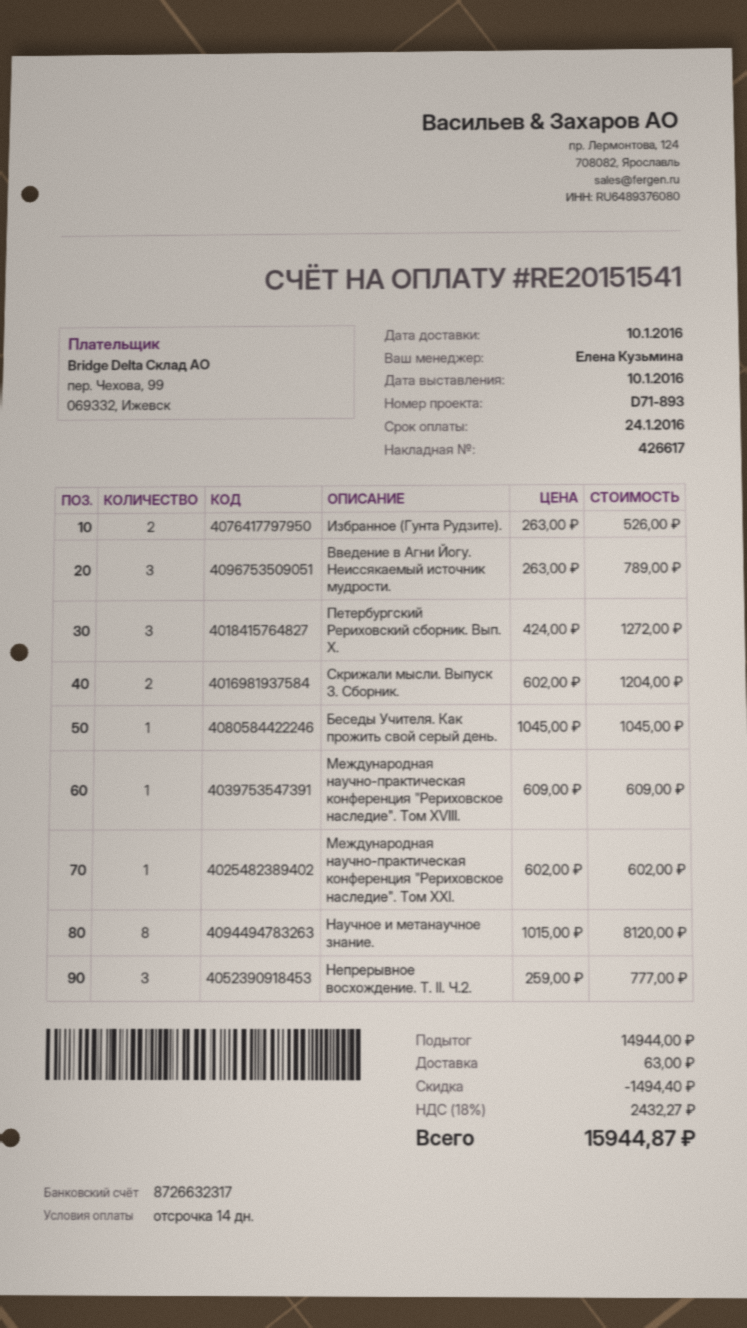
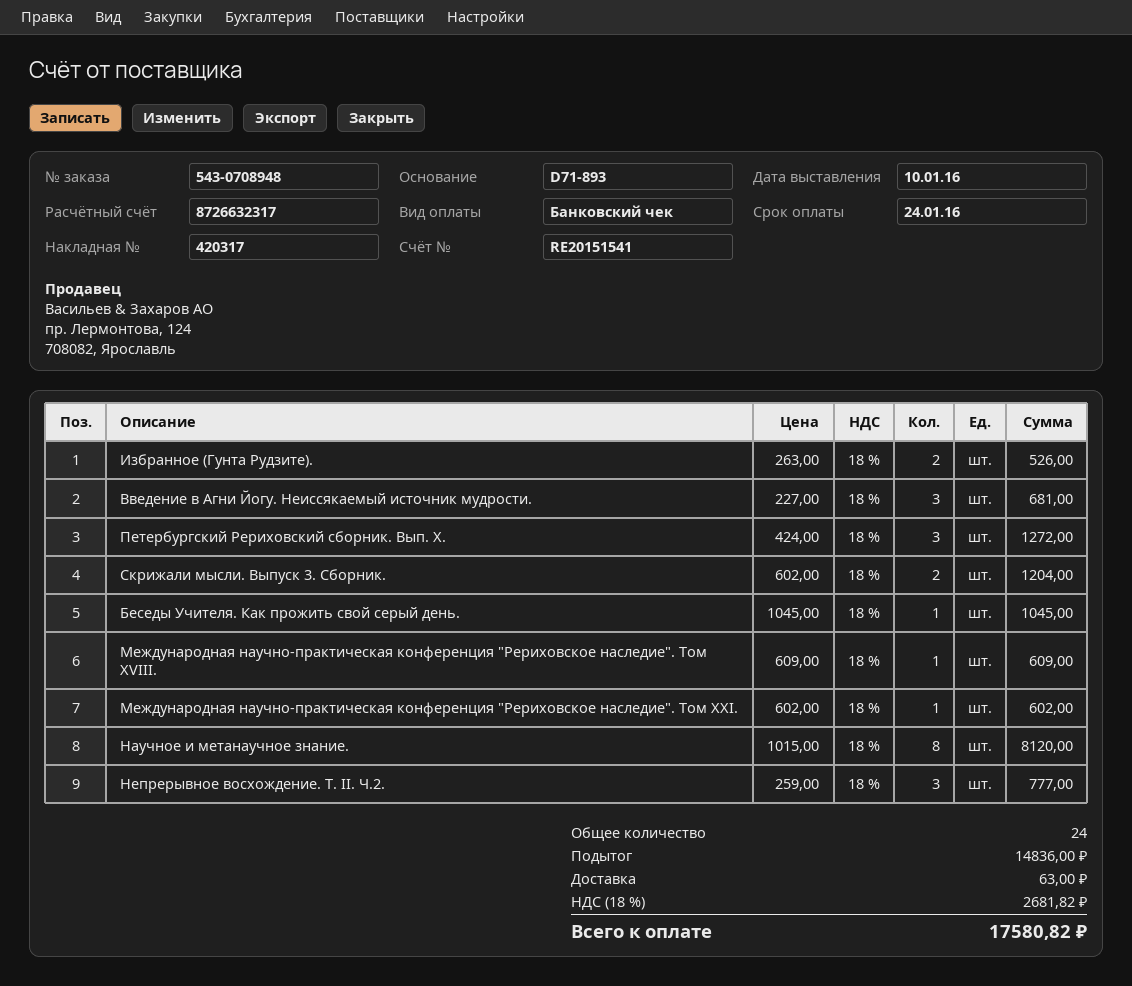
delivery note number: 426617 -> 420317
Введение в Агни Йогу. Неиссякаемый источник мудрости.: 3 x 263.00 = 789.00 -> 3 x 227.00 = 681.00
subtotal: 14944.00 -> 14836.00
discount: 1494.40 -> none
tax: 18% = 2432.27 -> 18% = 2681.82
total: 15944.87 -> 17580.82

